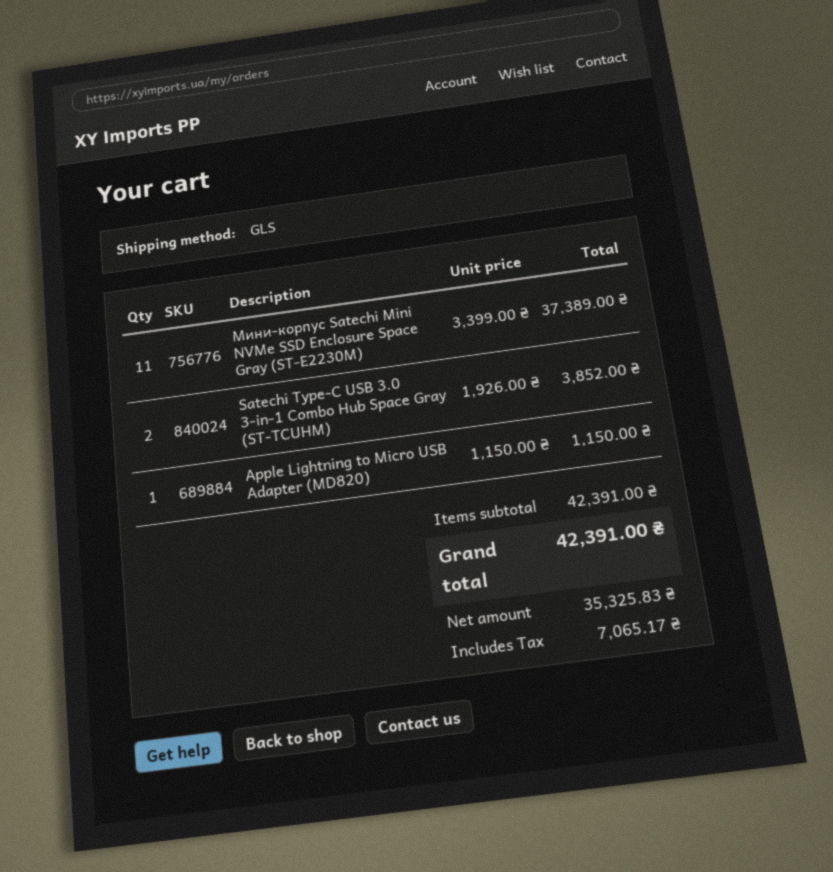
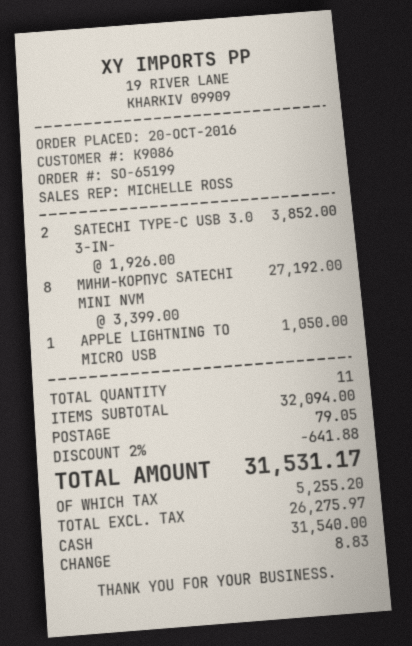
Мини-корпус Satechi Mini NVMe SSD Enclosure Space Gray (ST-E2230M): 11 x 3399.00 = 37389.00 -> 8 x 3399.00 = 27192.00
Apple Lightning to Micro USB Adapter (MD820): 1 x 1150.00 = 1150.00 -> 1 x 1050.00 = 1050.00
subtotal: 42391.00 -> 32094.00
discount: none -> 2% = 641.88
shipping: none -> 79.05
net: 35325.83 -> 26275.97
tax: 7065.17 -> 5255.20
total: 42391.00 -> 31531.17

